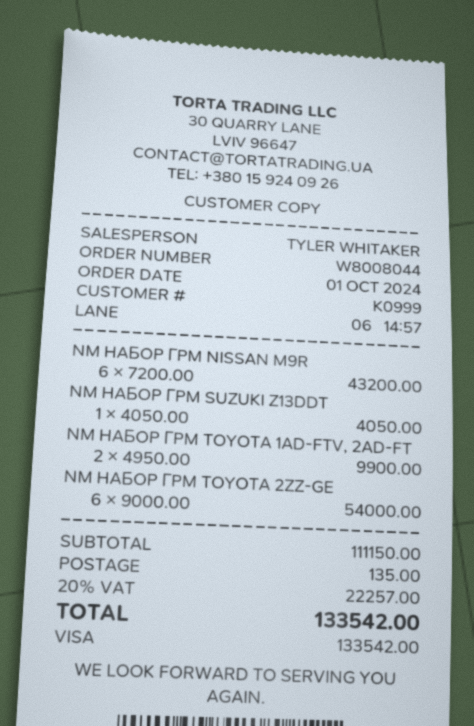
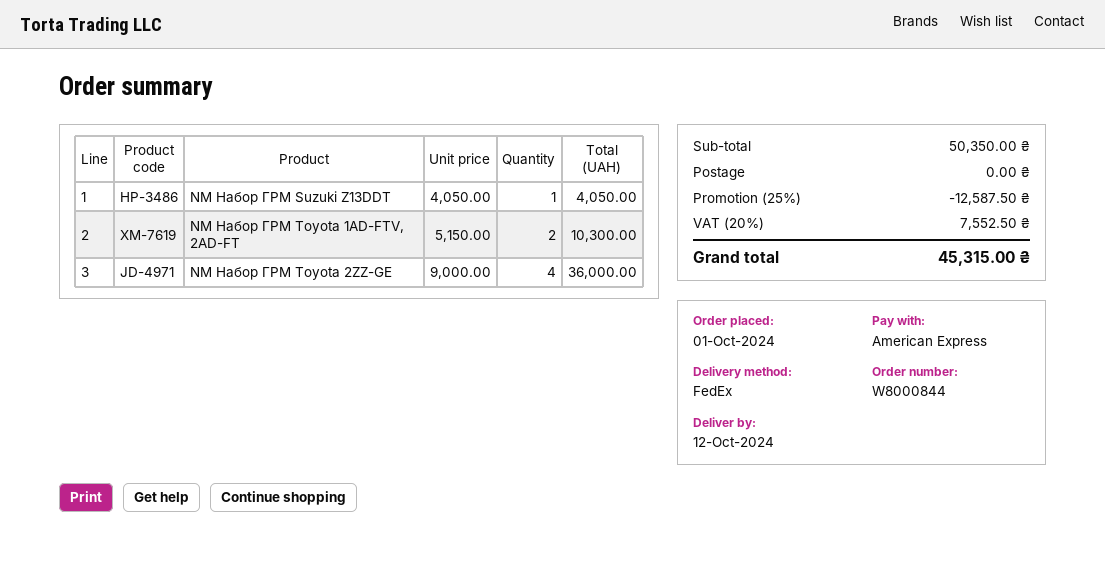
order number: W8008044 -> W8000844
payment method: Visa -> American Express
NM НАБОР ГРМ NISSAN M9R: 6 x 7200.00 = 43200.00 -> none
NM НАБОР ГРМ TOYOTA 1AD-FTV, 2AD-FT: 2 x 4950.00 = 9900.00 -> 2 x 5150.00 = 10300.00
NM НАБОР ГРМ TOYOTA 2ZZ-GE: 6 x 9000.00 = 54000.00 -> 4 x 9000.00 = 36000.00
subtotal: 111150.00 -> 50350.00
discount: none -> 25% = 12587.50
shipping: 135.00 -> 0.00
tax: 20% = 22257.00 -> 20% = 7552.50
total: 133542.00 -> 45315.00

